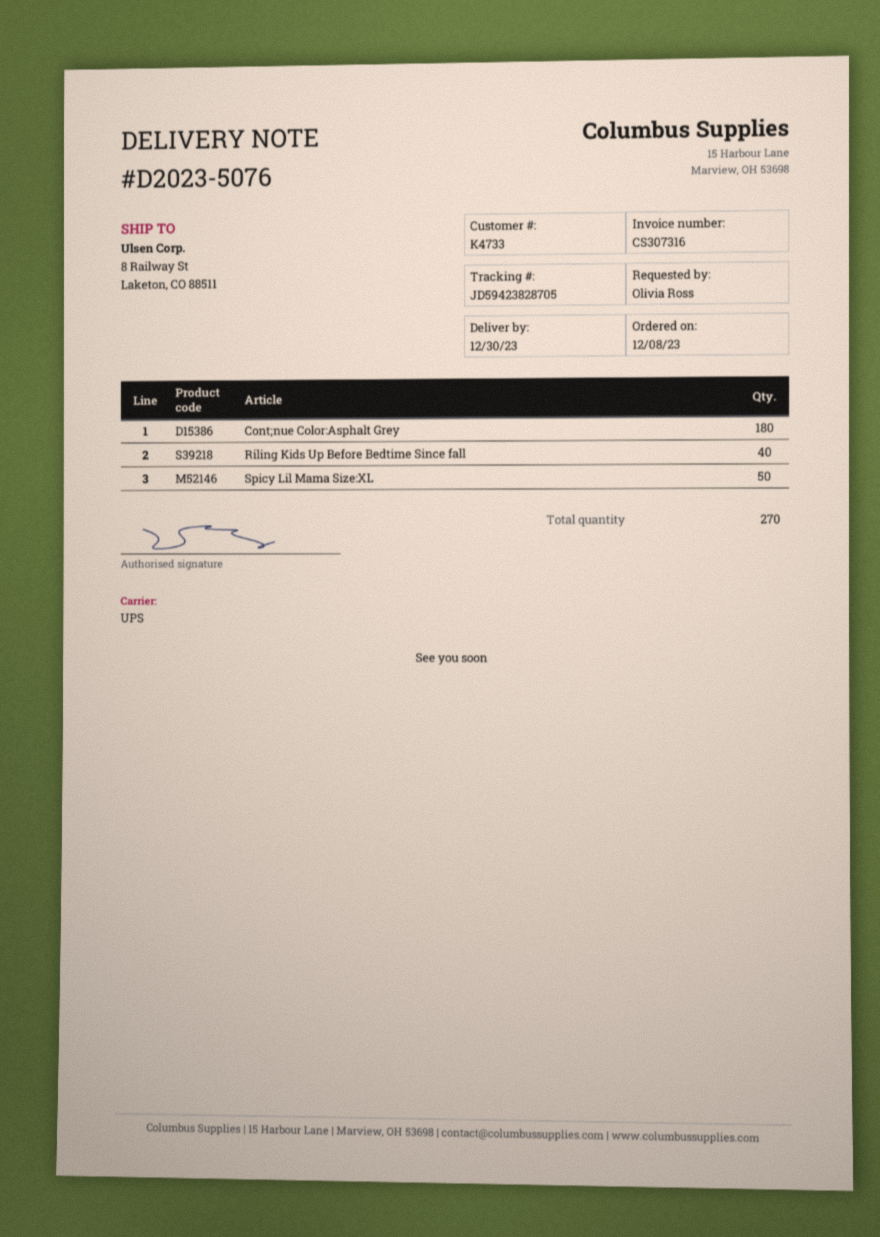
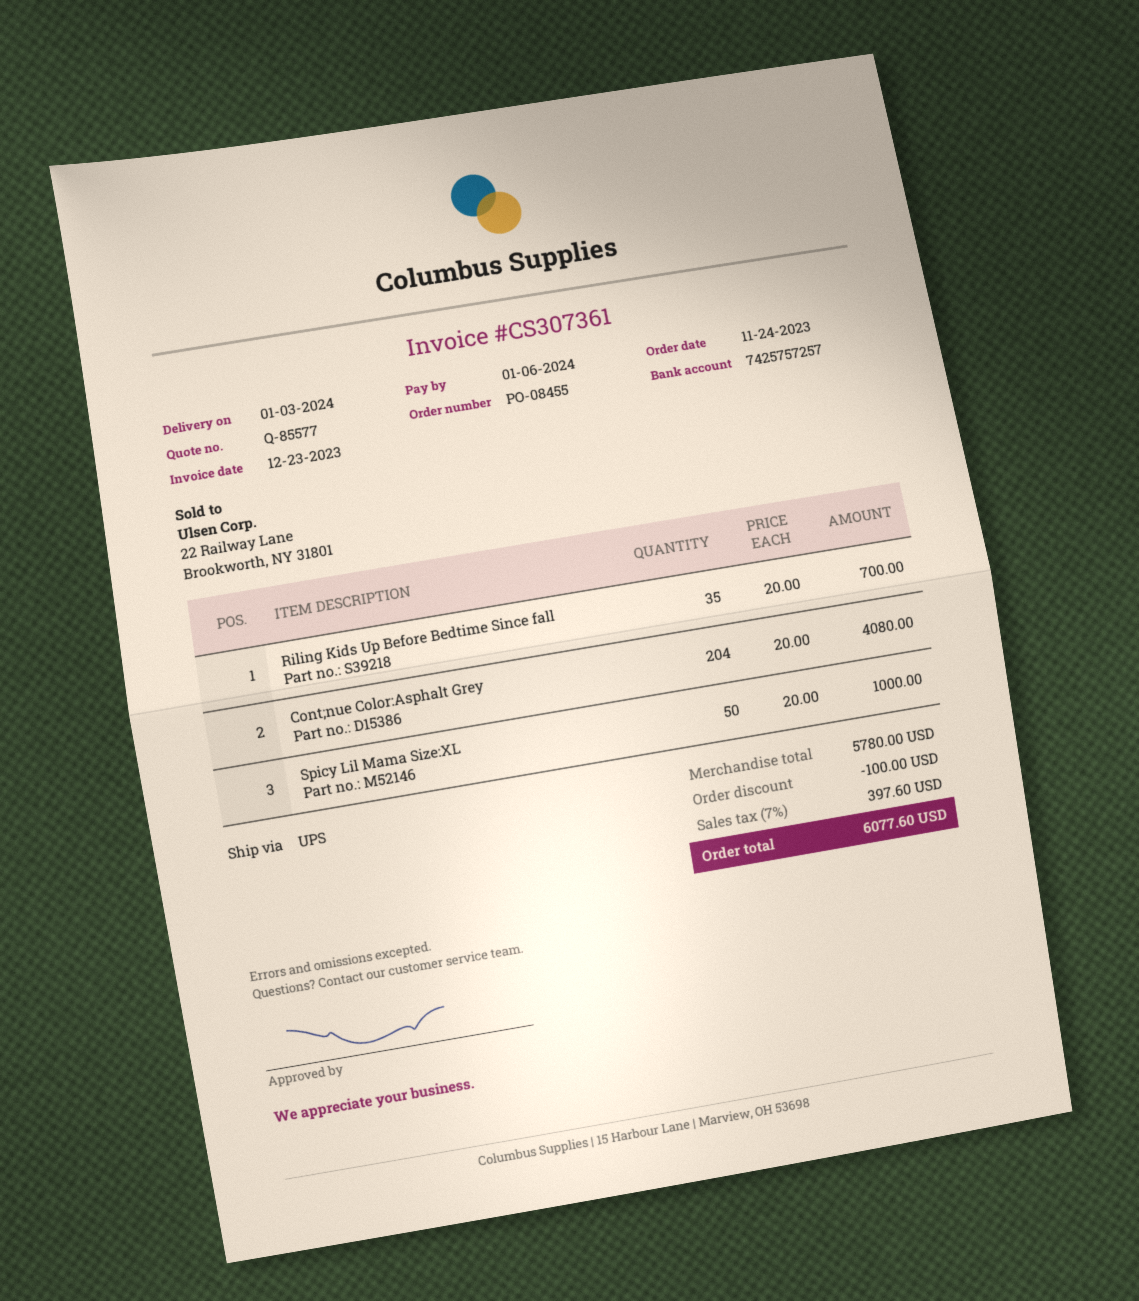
order date: 2023-12-08 -> 2023-11-24
delivery date: 2023-12-30 -> 2024-01-03
invoice number: CS307316 -> CS307361
Cont;nue Color:Asphalt Grey: 180 -> 204
Riling Kids Up Before Bedtime Since fall: 40 -> 35

